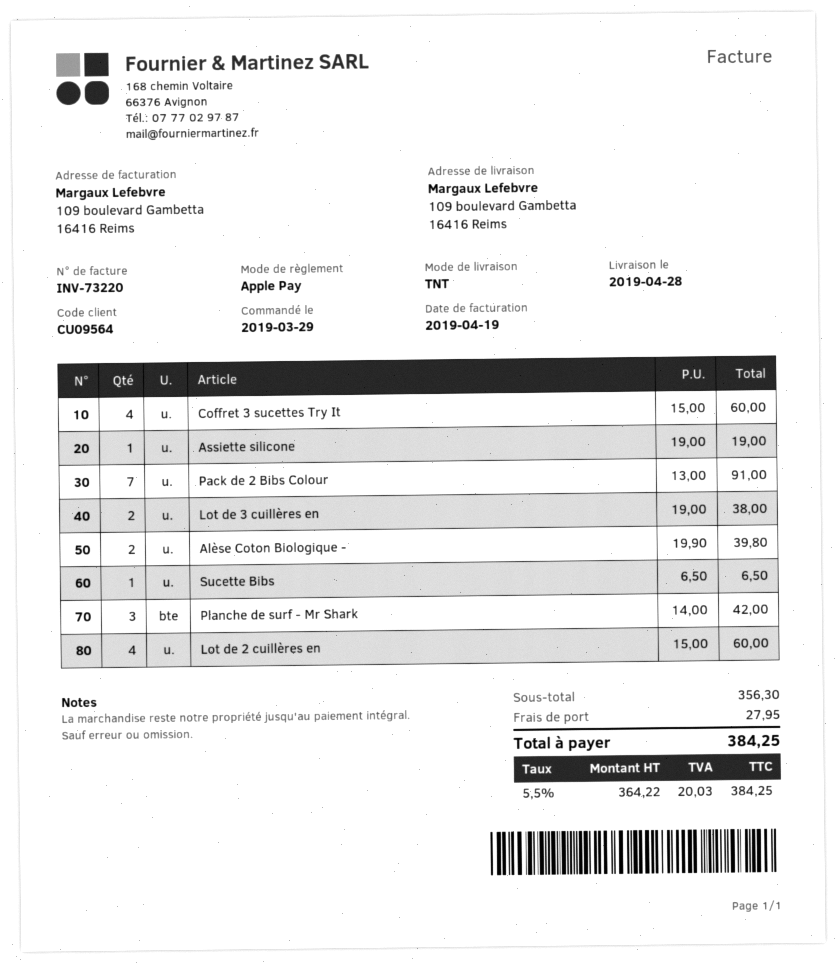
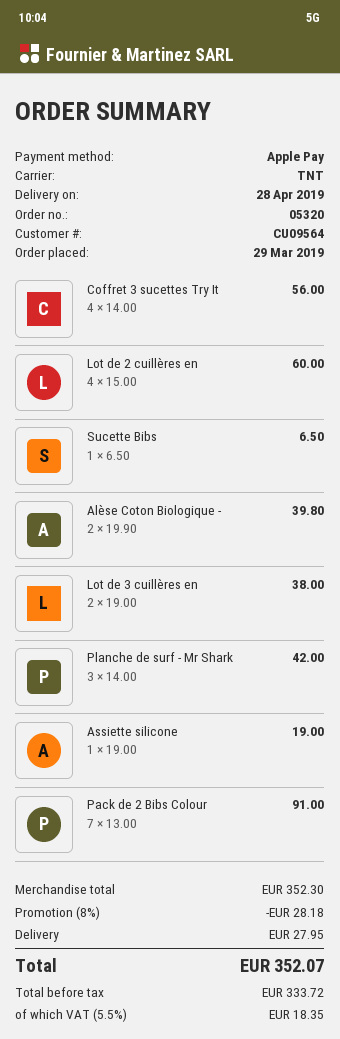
Coffret 3 sucettes Try It: 4 x 15.00 = 60.00 -> 4 x 14.00 = 56.00
subtotal: 356.30 -> 352.30
discount: none -> 8% = 28.18
net: 364.22 -> 333.72
tax: 5.5% = 20.03 -> 5.5% = 18.35
total: 384.25 -> 352.07

